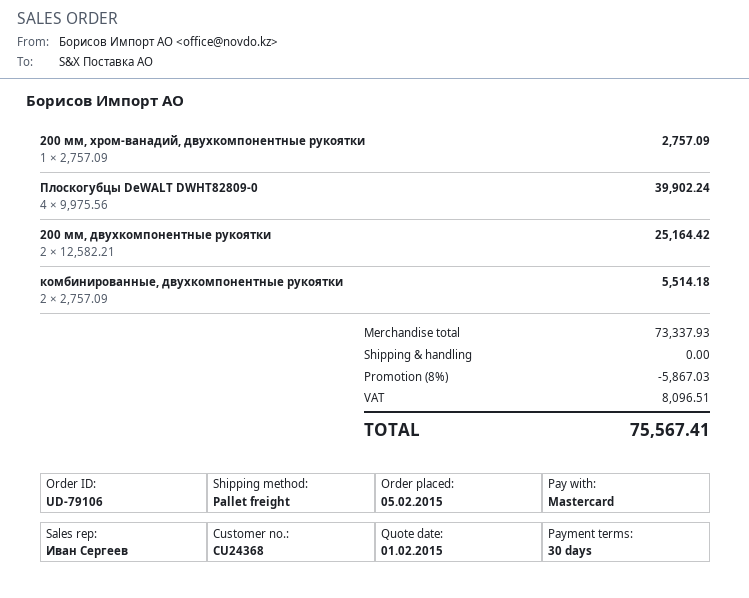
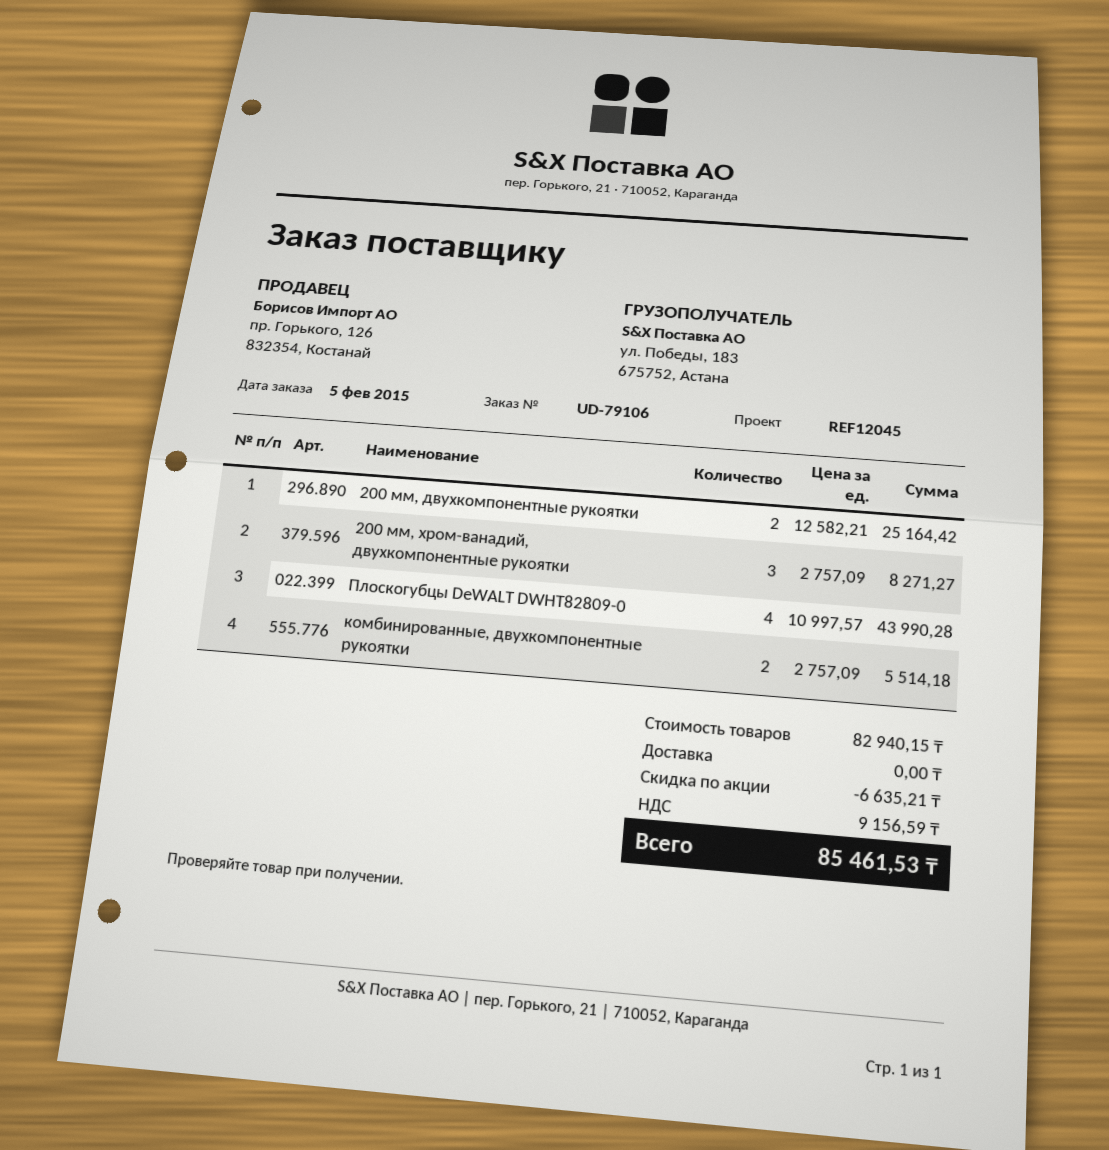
200 мм, хром-ванадий, двухкомпонентные рукоятки: 1 x 2757.09 = 2757.09 -> 3 x 2757.09 = 8271.27
Плоскогубцы DeWALT DWHT82809-0: 4 x 9975.56 = 39902.24 -> 4 x 10997.57 = 43990.28
subtotal: 73337.93 -> 82940.15
discount: 5867.03 -> 6635.21
tax: 8096.51 -> 9156.59
total: 75567.41 -> 85461.53

